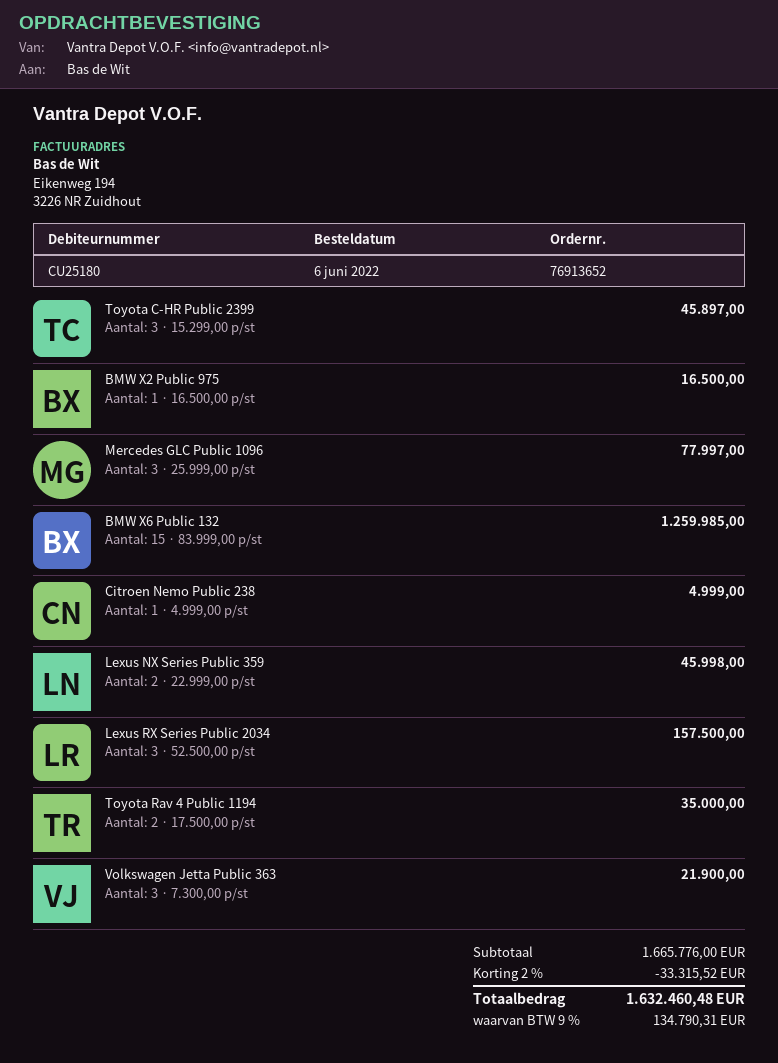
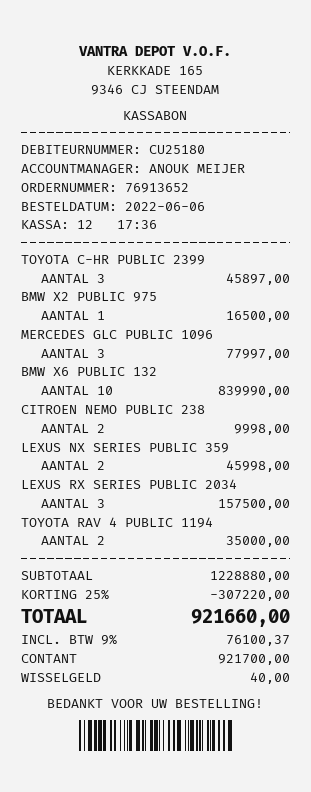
BMW X6 Public 132: 15 for 1259985.00 -> 10 for 839990.00
Citroen Nemo Public 238: 1 for 4999.00 -> 2 for 9998.00
Volkswagen Jetta Public 363: 3 for 21900.00 -> none
subtotal: 1665776.00 -> 1228880.00
discount: 2% = 33315.52 -> 25% = 307220.00
tax: 9% = 134790.31 -> 9% = 76100.37
total: 1632460.48 -> 921660.00

